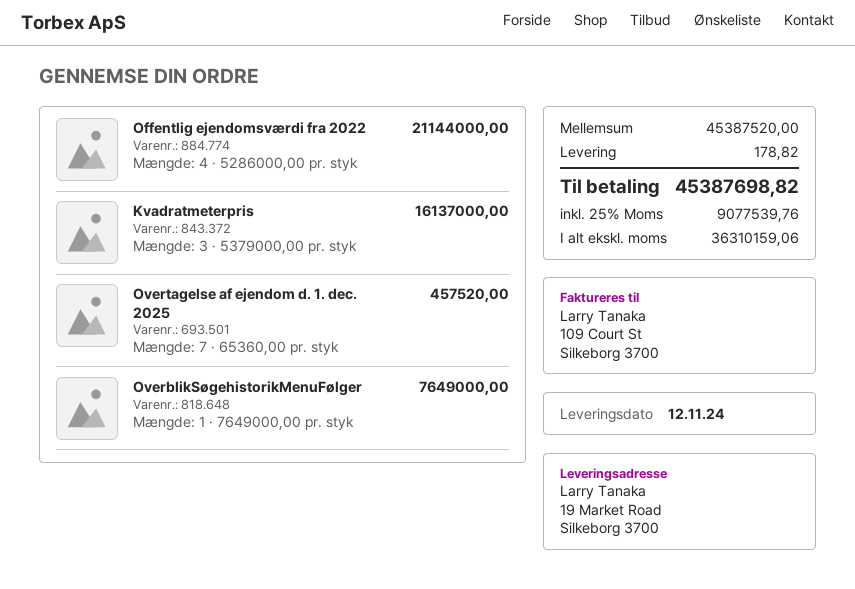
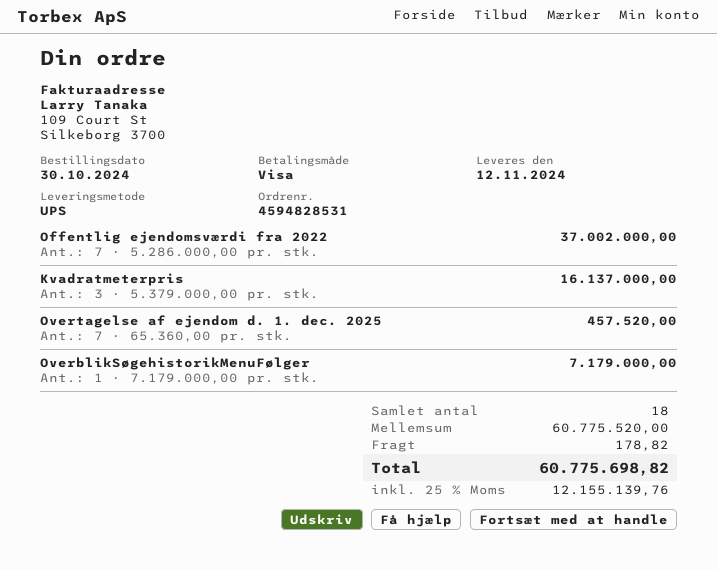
Offentlig ejendomsværdi fra 2022: 4 x 5286000.00 = 21144000.00 -> 7 x 5286000.00 = 37002000.00
OverblikSøgehistorikMenuFølger: 1 x 7649000.00 = 7649000.00 -> 1 x 7179000.00 = 7179000.00
subtotal: 45387520.00 -> 60775520.00
tax: 25% = 9077539.76 -> 25% = 12155139.76
total: 45387698.82 -> 60775698.82

